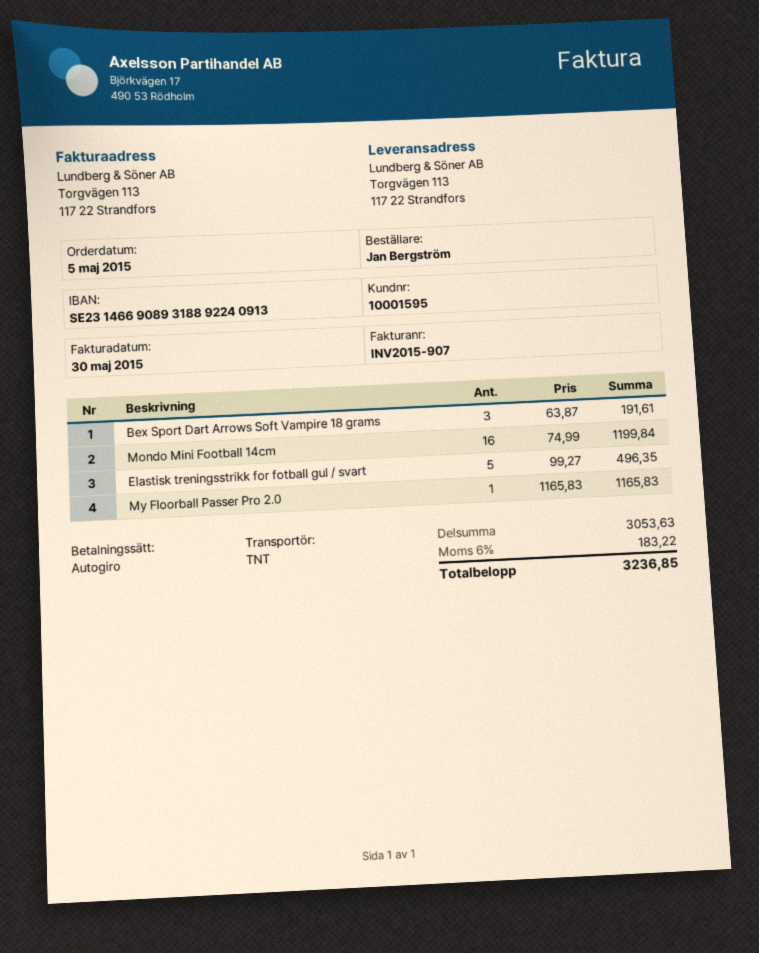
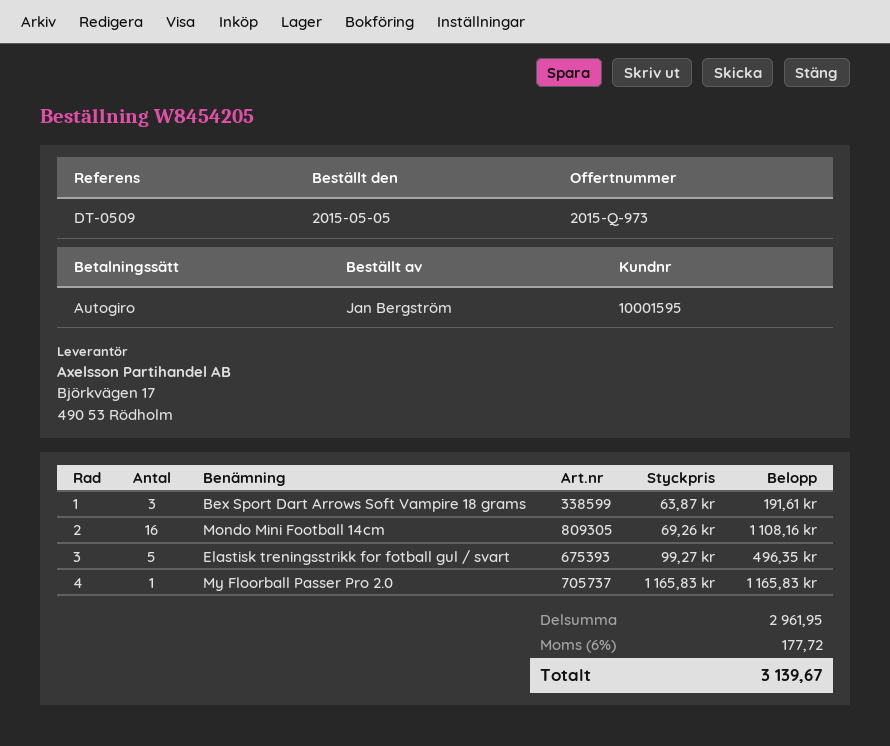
Mondo Mini Football 14cm: 16 x 74.99 = 1199.84 -> 16 x 69.26 = 1108.16
subtotal: 3053.63 -> 2961.95
tax: 6% = 183.22 -> 6% = 177.72
total: 3236.85 -> 3139.67

